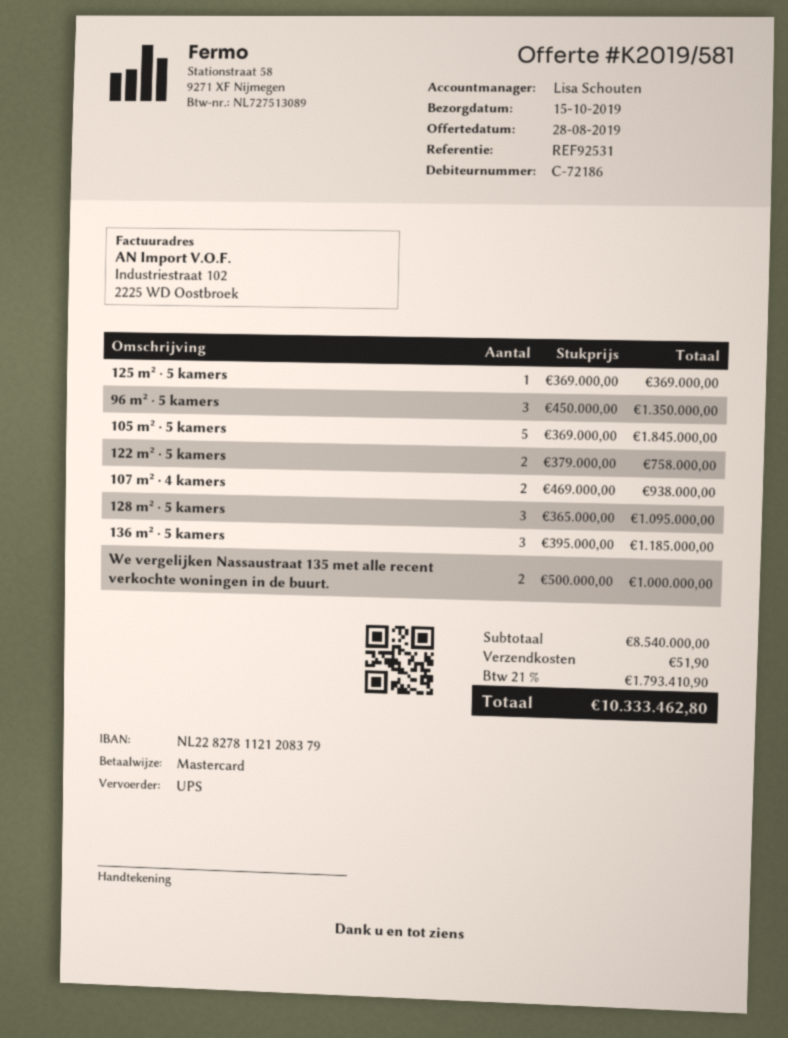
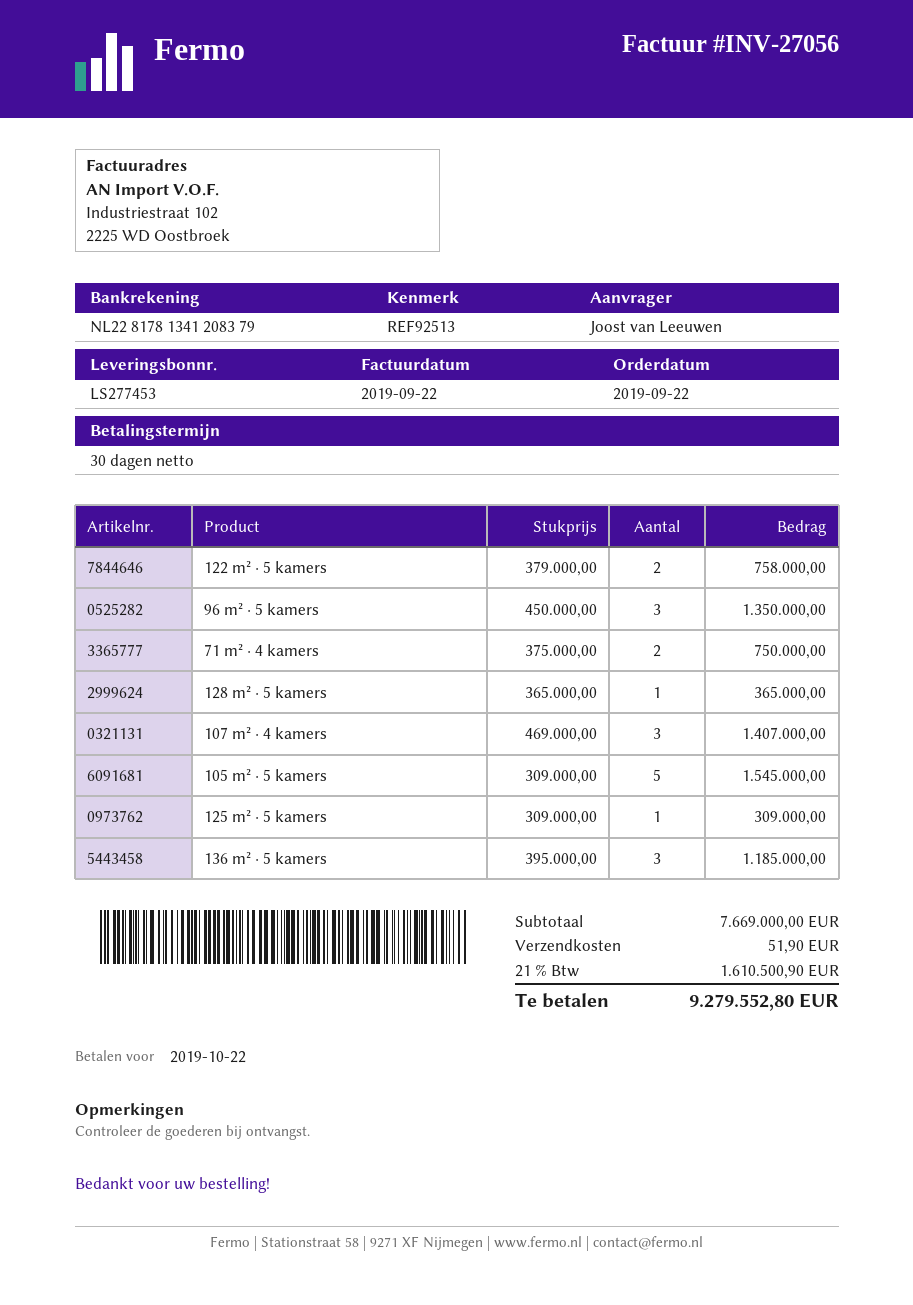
reference: REF92531 -> REF92513
bank account: NL2282781121208379 -> NL2281781341208379
125 m² · 5 kamers: 1 x 369000.00 = 369000.00 -> 1 x 309000.00 = 309000.00
105 m² · 5 kamers: 5 x 369000.00 = 1845000.00 -> 5 x 309000.00 = 1545000.00
107 m² · 4 kamers: 2 x 469000.00 = 938000.00 -> 3 x 469000.00 = 1407000.00
128 m² · 5 kamers: 3 x 365000.00 = 1095000.00 -> 1 x 365000.00 = 365000.00
We vergelijken Nassaustraat 135 met alle recent verkochte woningen in de buurt.: 2 x 500000.00 = 1000000.00 -> none
71 m² · 4 kamers: none -> 2 x 375000.00 = 750000.00
subtotal: 8540000.00 -> 7669000.00
tax: 21% = 1793410.90 -> 21% = 1610500.90
total: 10333462.80 -> 9279552.80

